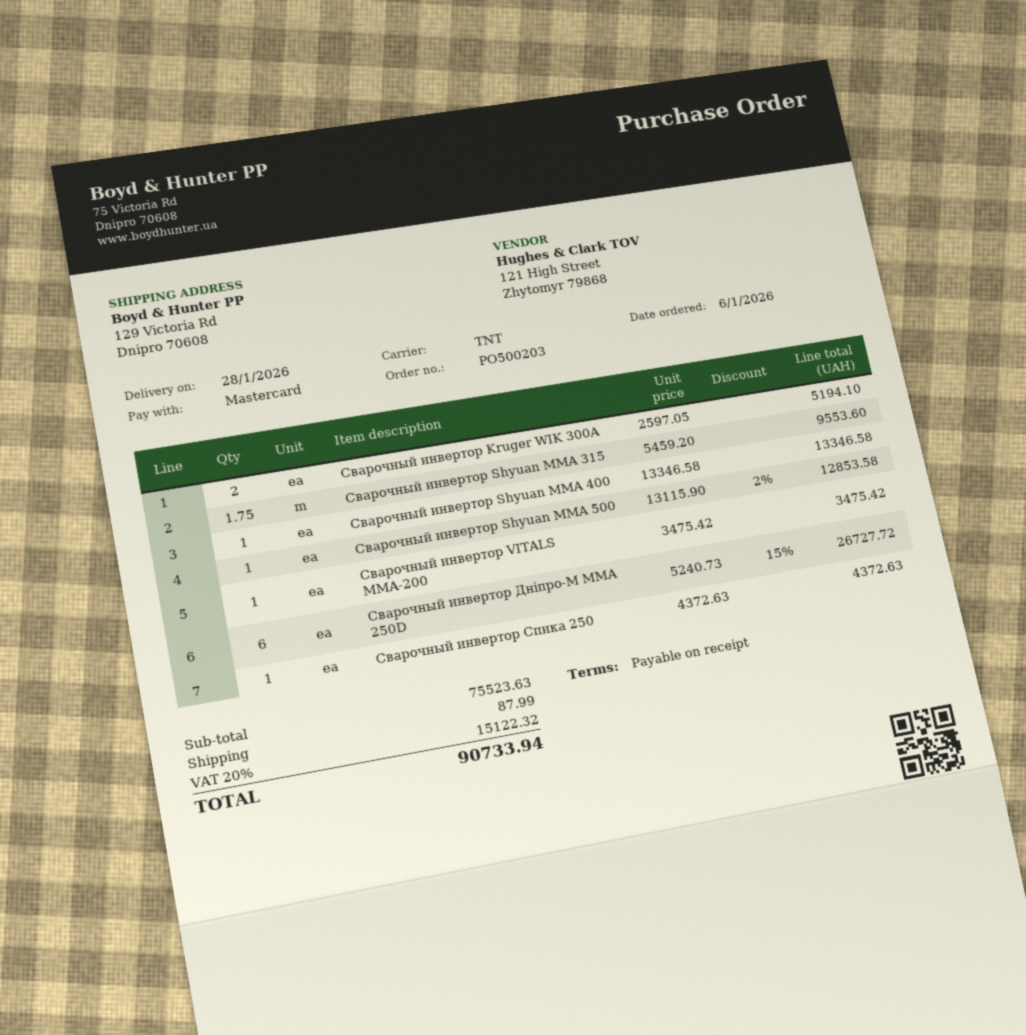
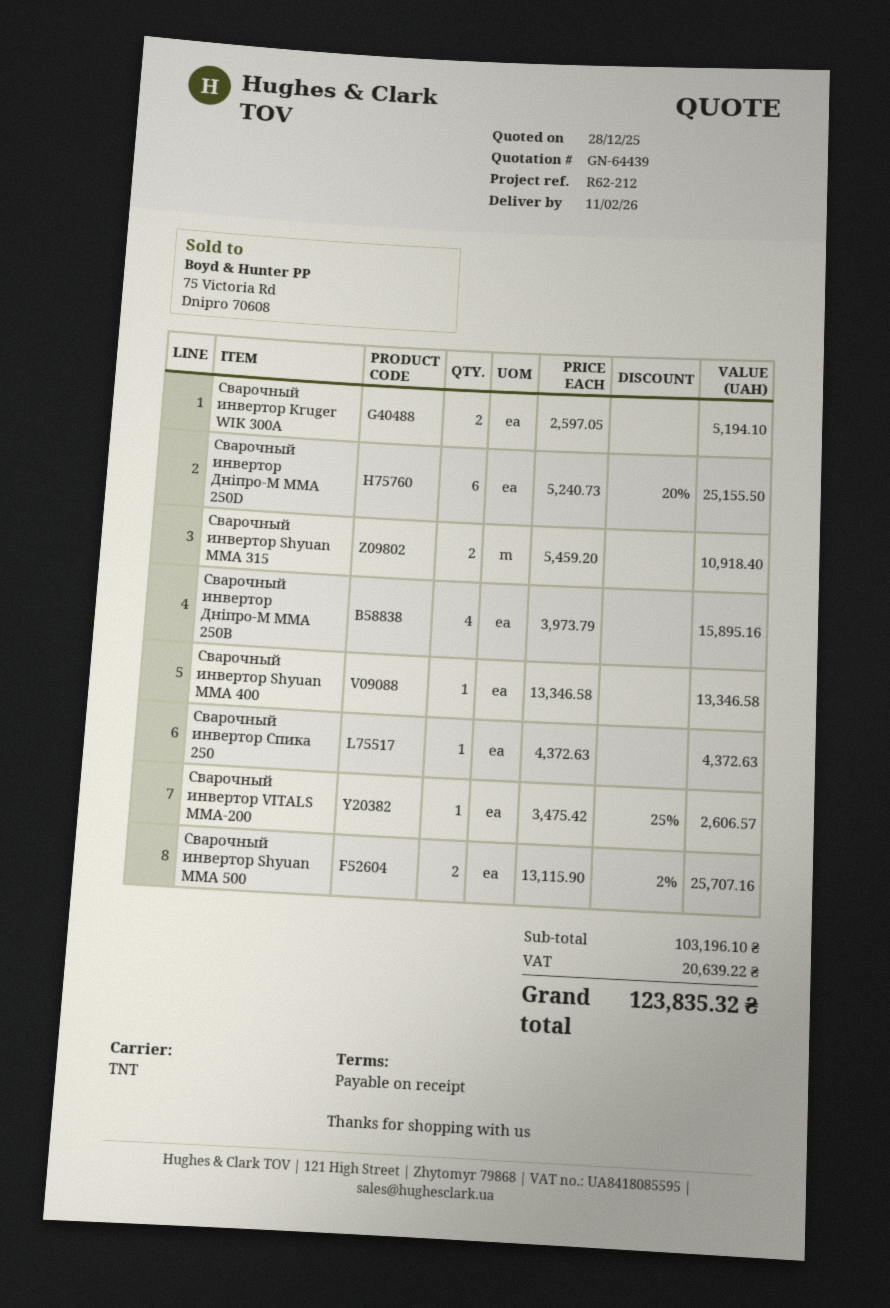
delivery date: 2026-01-28 -> 2026-02-11
Сварочный инвертор Shyuan MMA 315: 1.75 x 5459.20 = 9553.60 -> 2 x 5459.20 = 10918.40
Сварочный инвертор Shyuan MMA 500: 1 x 13115.90 - 2% = 12853.58 -> 2 x 13115.90 - 2% = 25707.16
Сварочный инвертор VITALS MMA-200: 1 x 3475.42 = 3475.42 -> 1 x 3475.42 - 25% = 2606.57
Сварочный инвертор Дніпро-М ММА 250D: 6 x 5240.73 - 15% = 26727.72 -> 6 x 5240.73 - 20% = 25155.50
Сварочный инвертор Дніпро-М ММА 250B: none -> 4 x 3973.79 = 15895.16
subtotal: 75523.63 -> 103196.10
shipping: 87.99 -> none
tax: 15122.32 -> 20639.22
total: 90733.94 -> 123835.32

